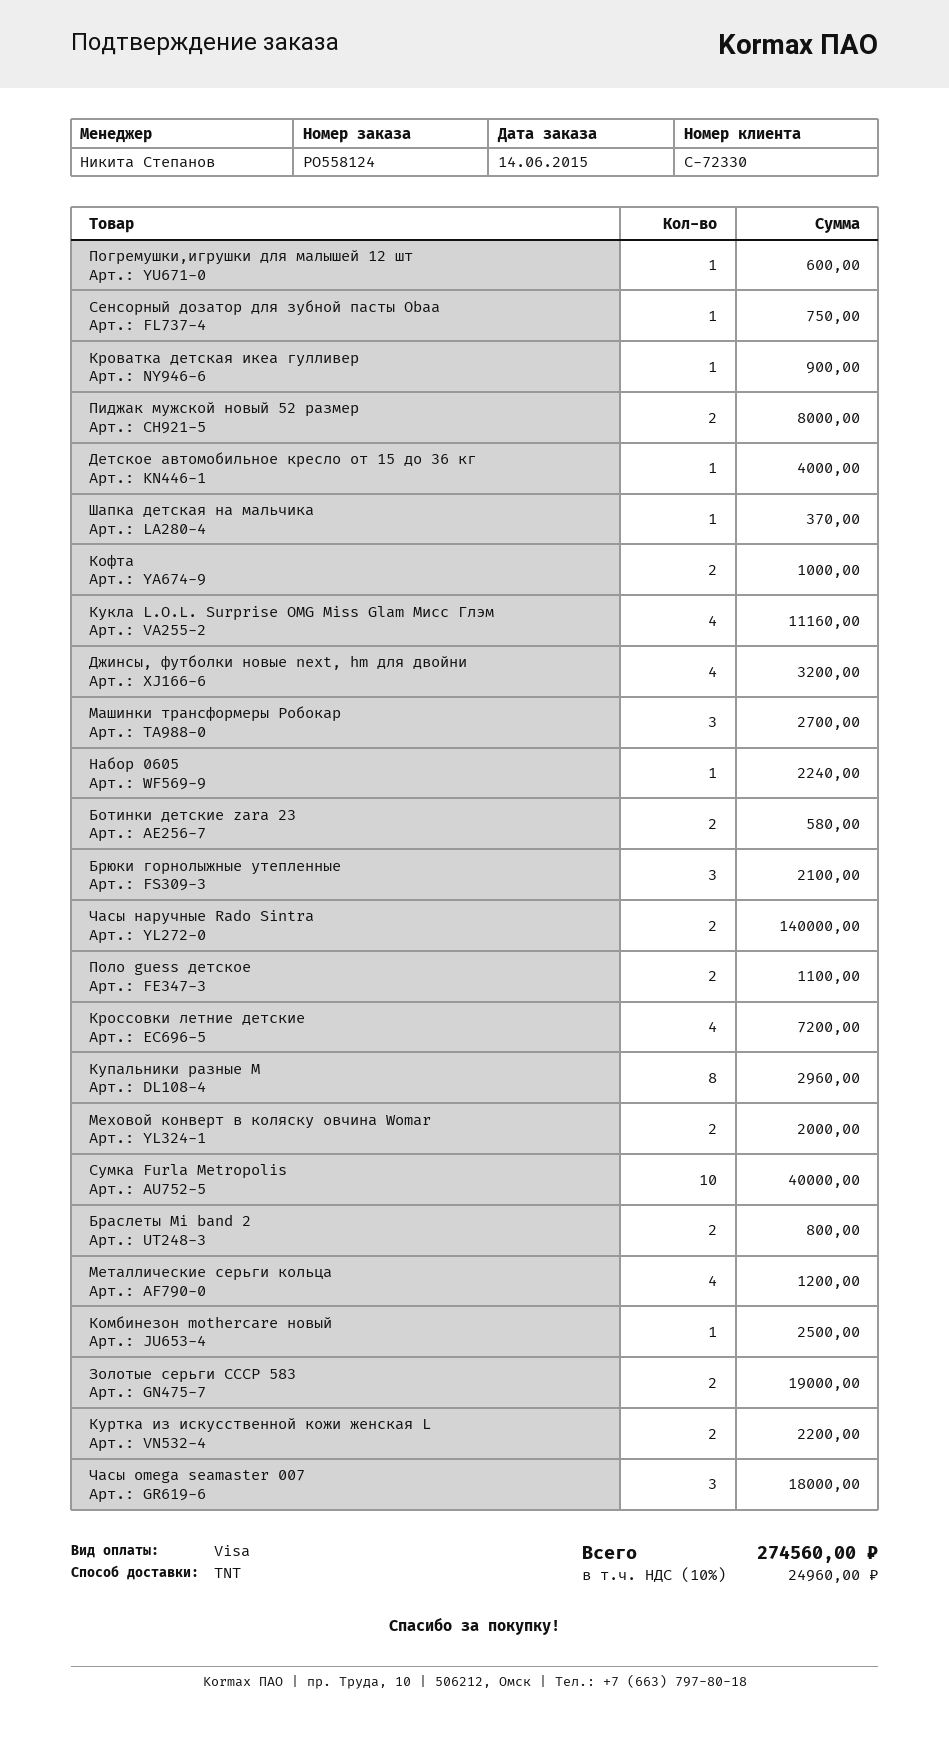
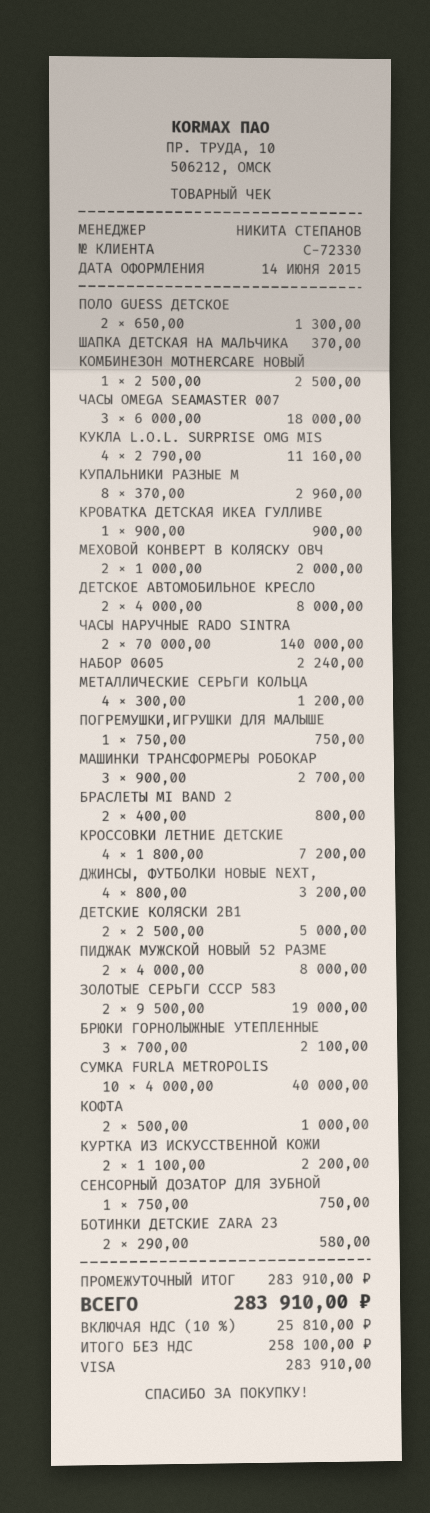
Погремушки,игрушки для малышей 12 шт: 1 for 600.00 -> 1 for 750.00
Детское автомобильное кресло от 15 до 36 кг: 1 for 4000.00 -> 2 for 8000.00
Поло guess детское: 2 for 1100.00 -> 2 for 1300.00
ДЕТСКИЕ КОЛЯСКИ 2В1: none -> 2 for 5000.00
tax: 10% = 24960.00 -> 10% = 25810.00
total: 274560.00 -> 283910.00

